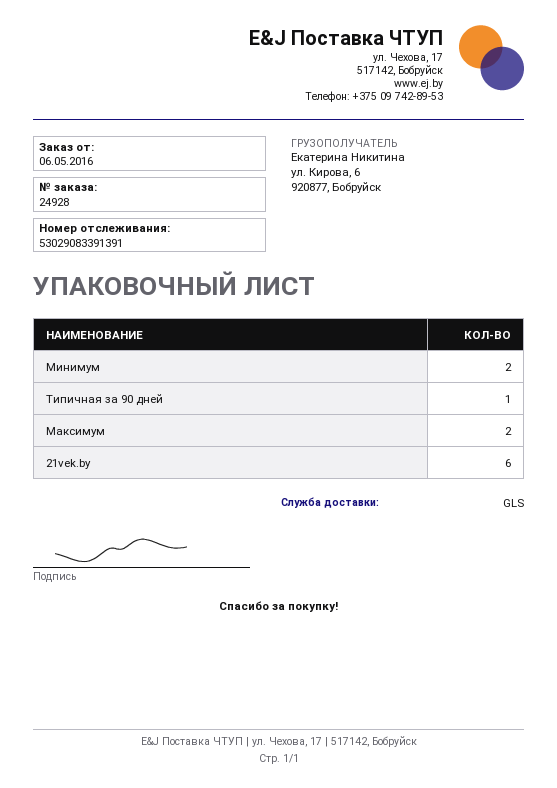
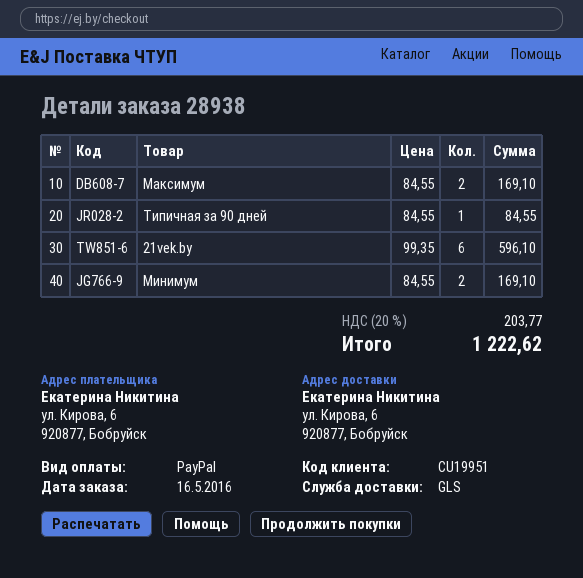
order number: 24928 -> 28938
order date: 2016-05-06 -> 2016-05-16

